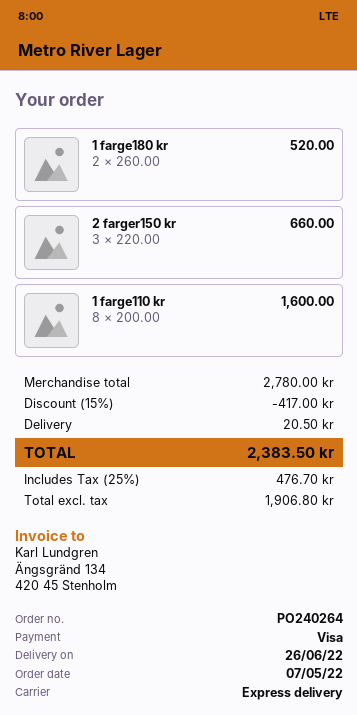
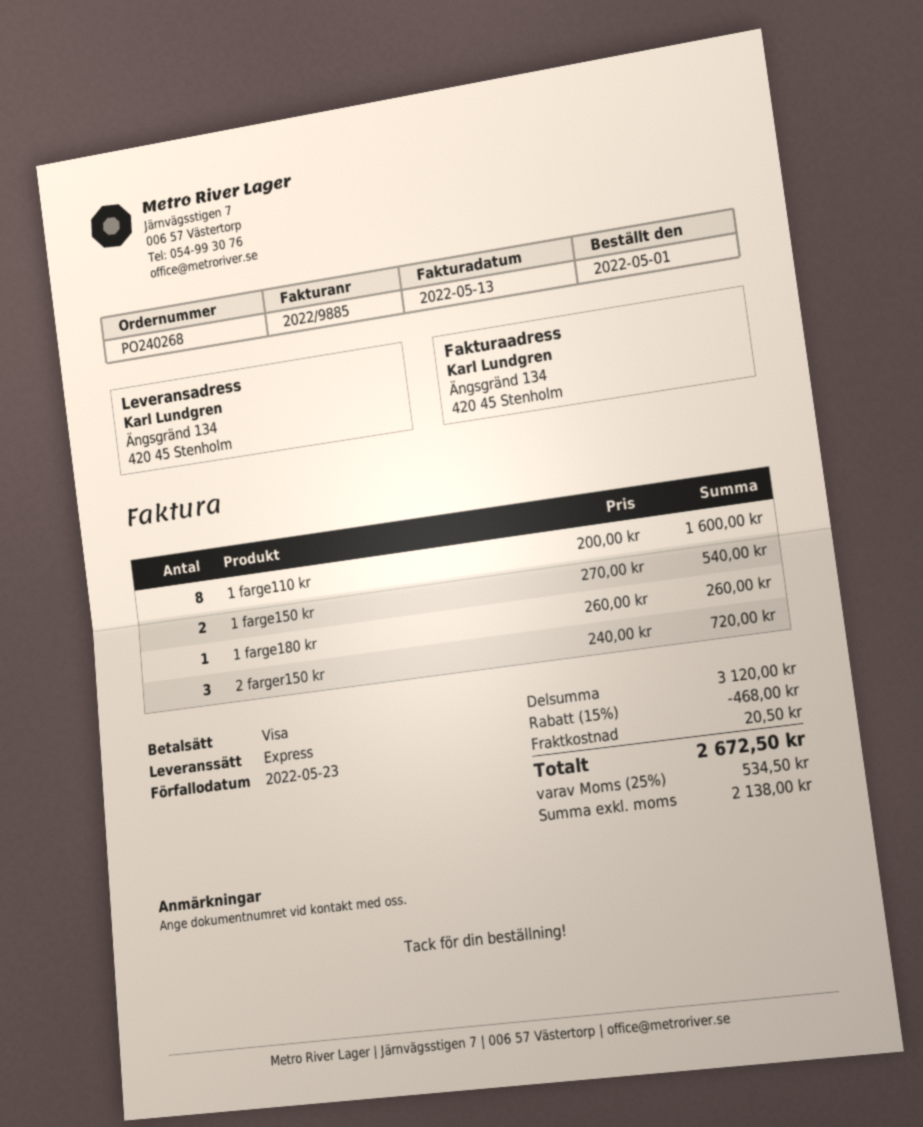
order number: PO240264 -> PO240268
order date: 2022-05-07 -> 2022-05-01
1 farge180 kr: 2 x 260.00 = 520.00 -> 1 x 260.00 = 260.00
2 farger150 kr: 3 x 220.00 = 660.00 -> 3 x 240.00 = 720.00
1 farge150 kr: none -> 2 x 270.00 = 540.00
subtotal: 2780.00 -> 3120.00
discount: 15% = 417.00 -> 15% = 468.00
net: 1906.80 -> 2138.00
tax: 25% = 476.70 -> 25% = 534.50
total: 2383.50 -> 2672.50

